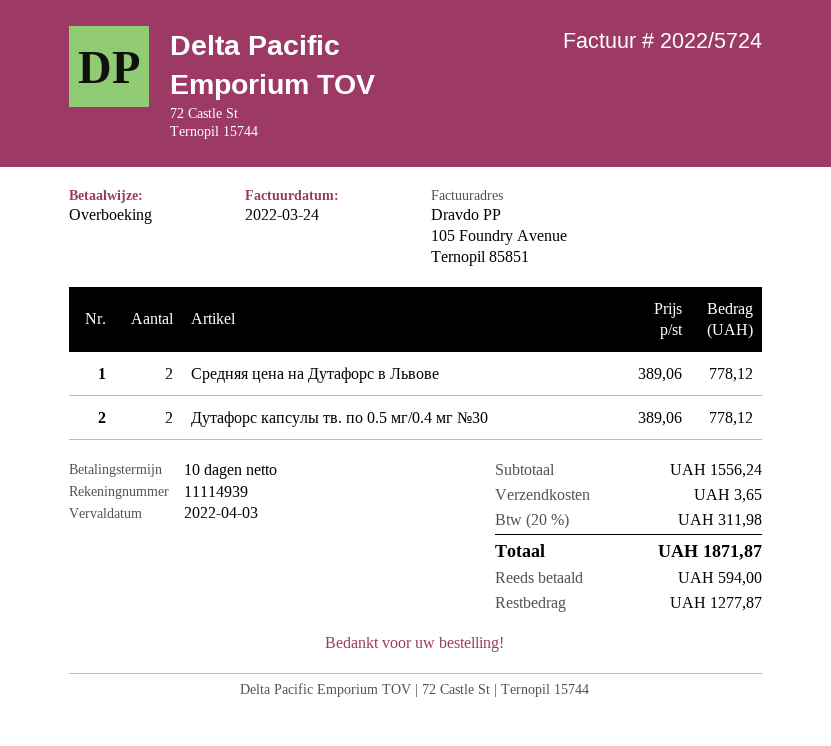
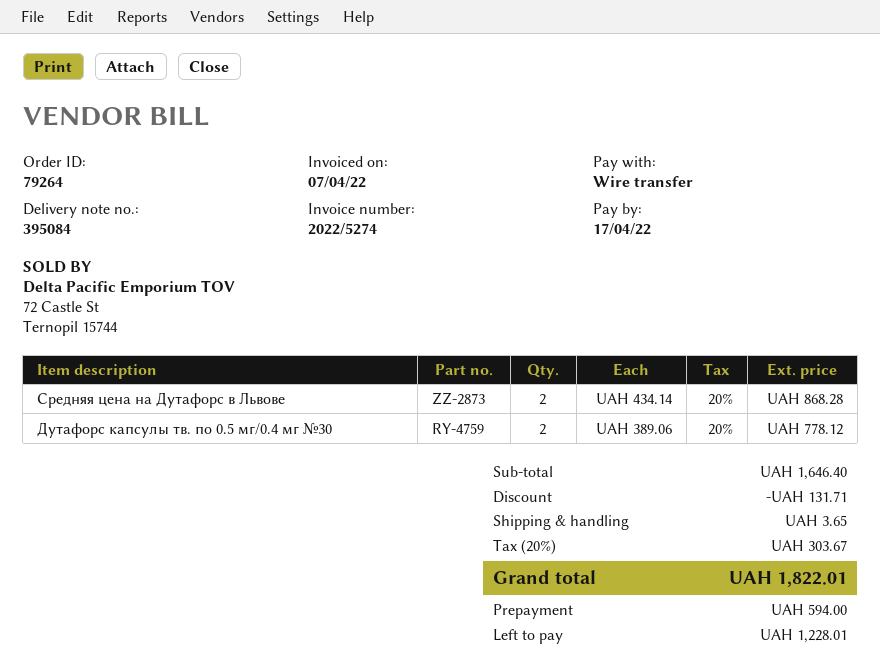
invoice number: 2022/5724 -> 2022/5274
invoice date: 2022-03-24 -> 2022-04-07
due date: 2022-04-03 -> 2022-04-17
Средняя цена на Дутафорс в Львове: 2 x 389.06 = 778.12 -> 2 x 434.14 = 868.28
subtotal: 1556.24 -> 1646.40
discount: none -> 131.71
tax: 20% = 311.98 -> 20% = 303.67
total: 1871.87 -> 1822.01
balance: 1277.87 -> 1228.01

